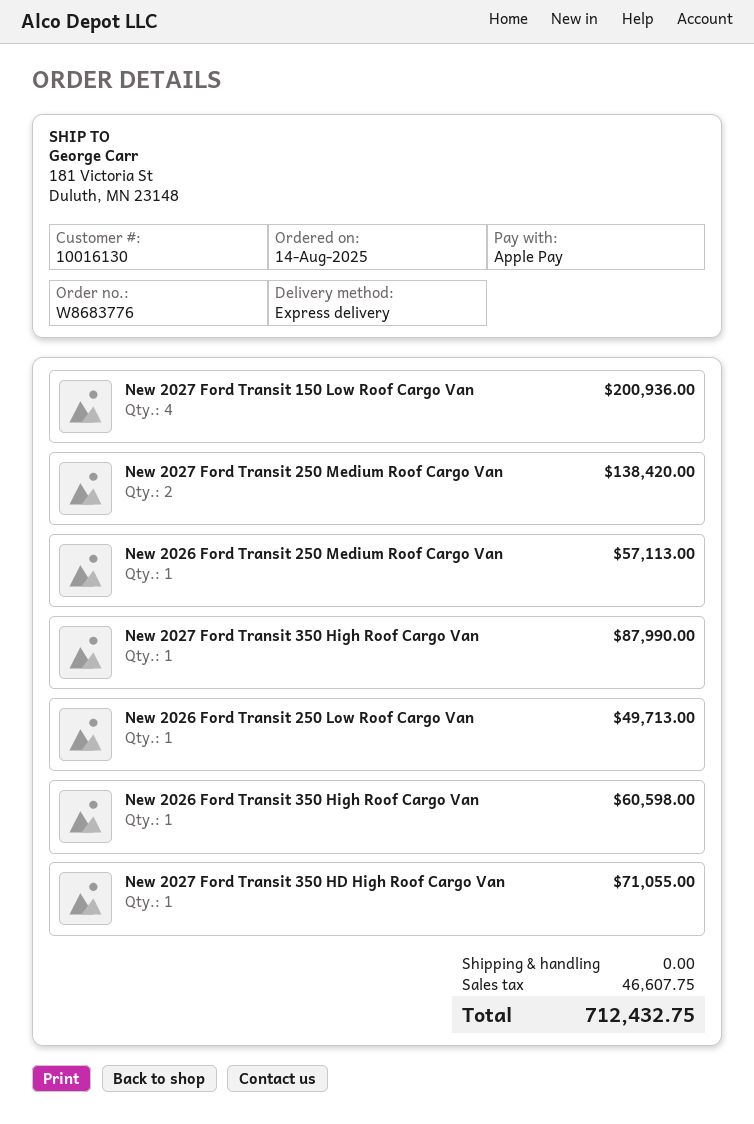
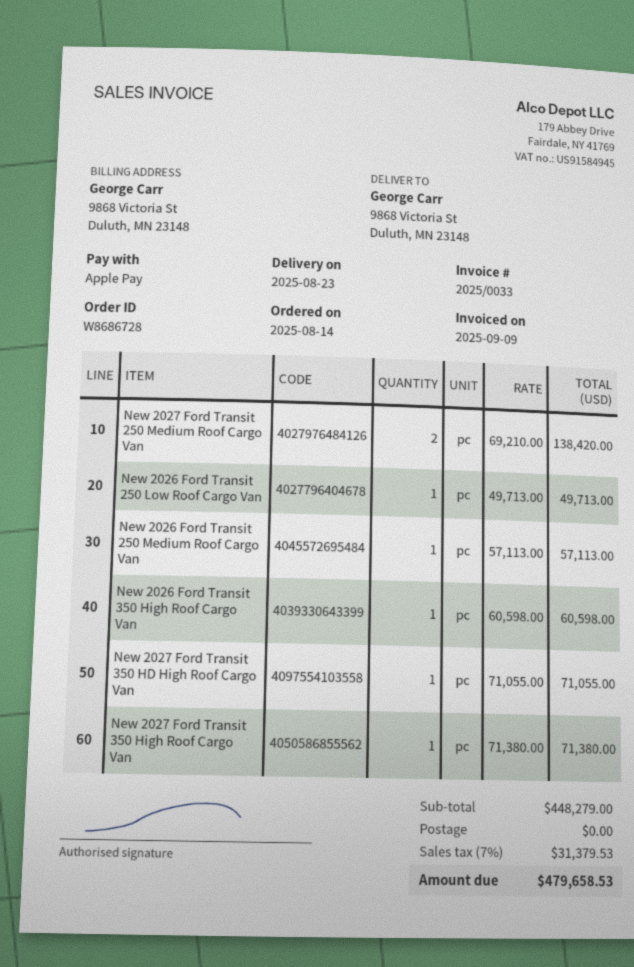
order number: W8683776 -> W8686728
ship to: 181 Victoria St, Duluth, MN 23148 -> 9868 Victoria St, Duluth, MN 23148
New 2027 Ford Transit 150 Low Roof Cargo Van: 4 for 200936.00 -> none
New 2027 Ford Transit 350 High Roof Cargo Van: 1 for 87990.00 -> 1 for 71380.00
tax: 46607.75 -> 31379.53
total: 712432.75 -> 479658.53

